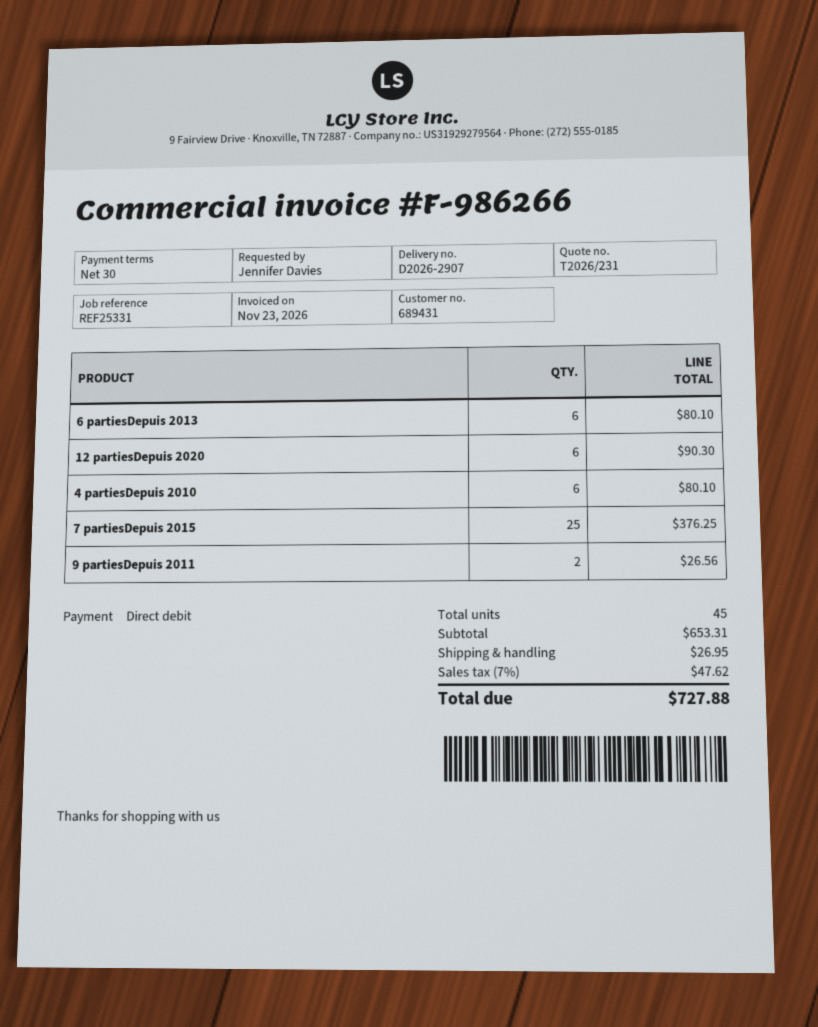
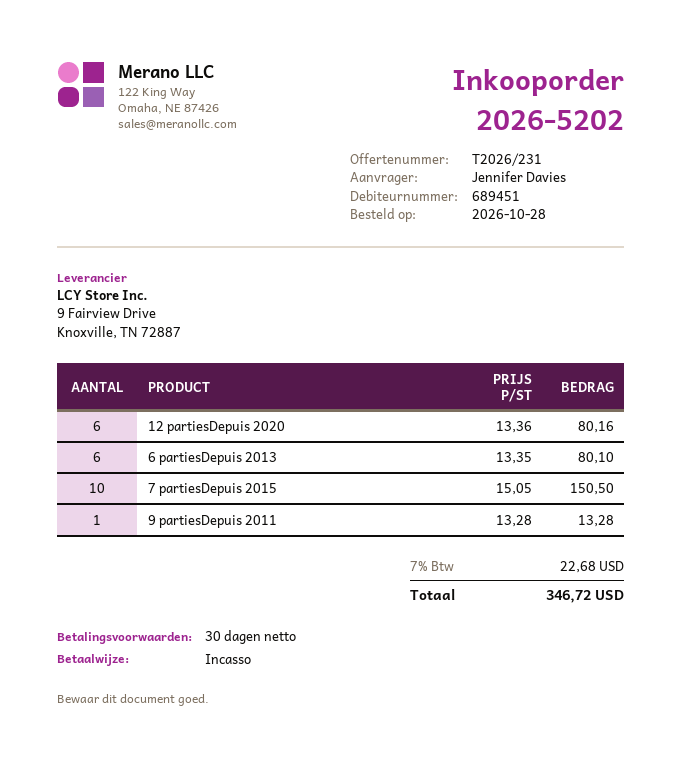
customer number: 689431 -> 689451
12 partiesDepuis 2020: 6 for 90.30 -> 6 for 80.16
4 partiesDepuis 2010: 6 for 80.10 -> none
7 partiesDepuis 2015: 25 for 376.25 -> 10 for 150.50
9 partiesDepuis 2011: 2 for 26.56 -> 1 for 13.28
shipping: 26.95 -> none
tax: 7% = 47.62 -> 7% = 22.68
total: 727.88 -> 346.72

